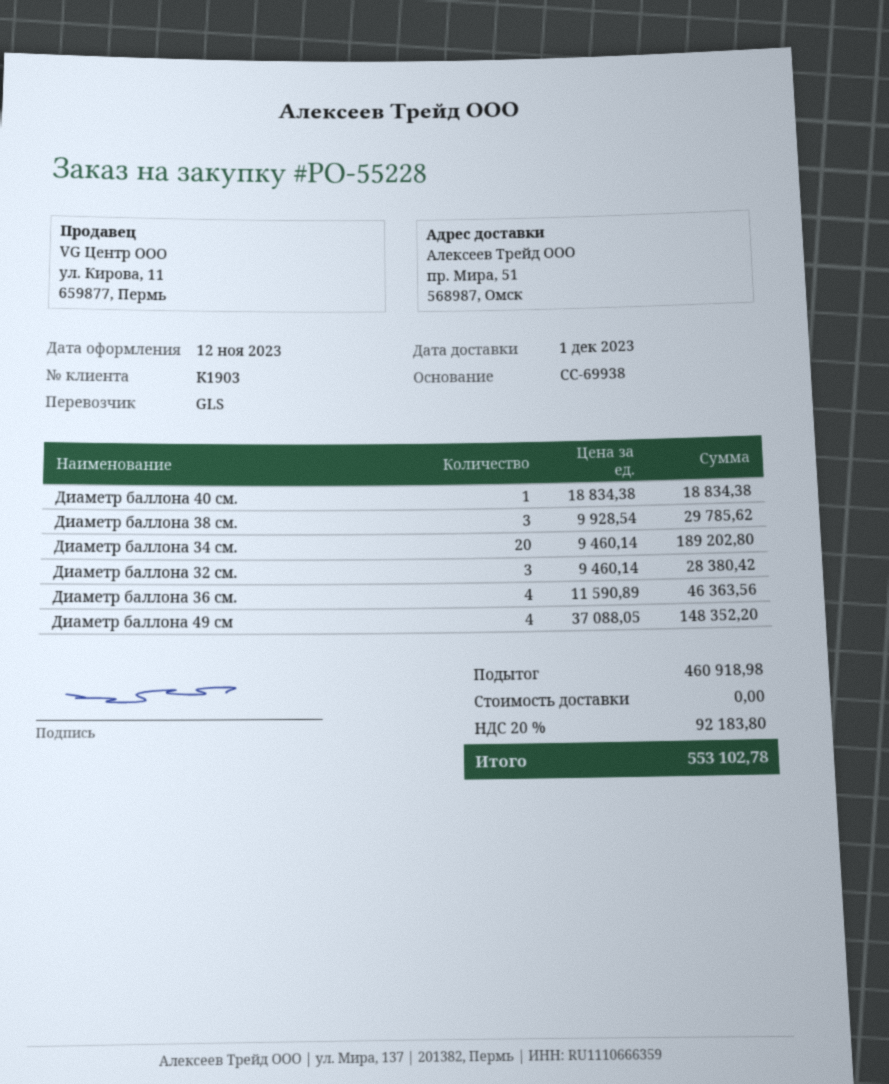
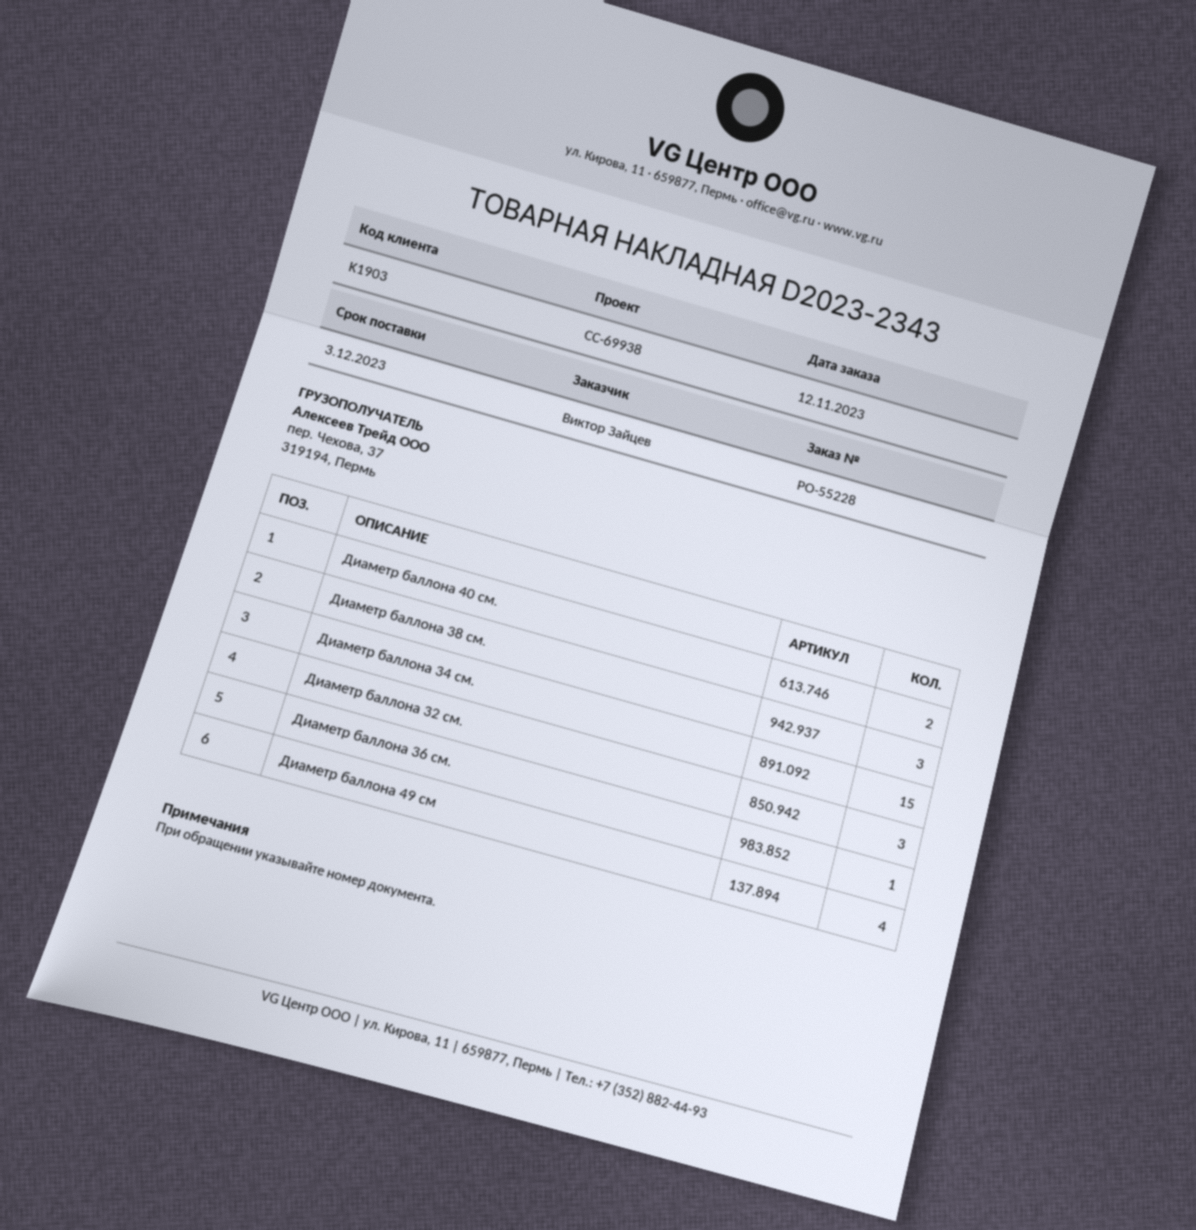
delivery date: 2023-12-01 -> 2023-12-03
ship to: пр. Мира, 51, 568987, Омск -> пер. Чехова, 37, 319194, Пермь
Диаметр баллона 40 см.: 1 -> 2
Диаметр баллона 34 см.: 20 -> 15
Диаметр баллона 36 см.: 4 -> 1

